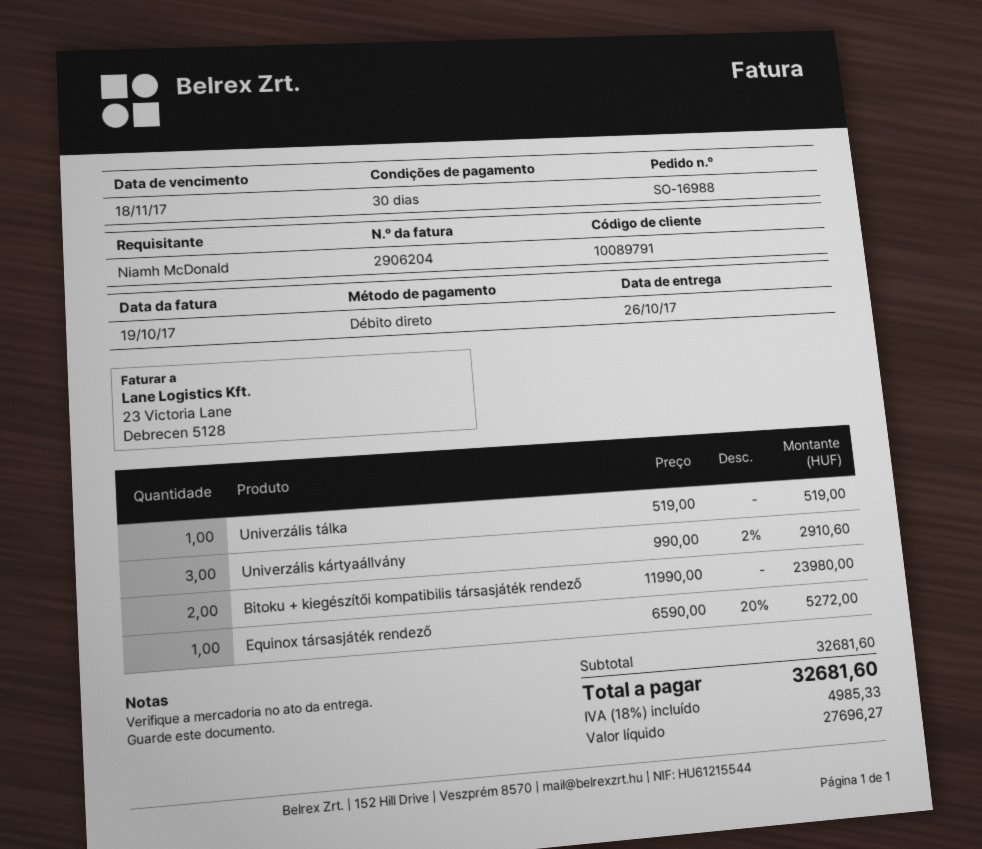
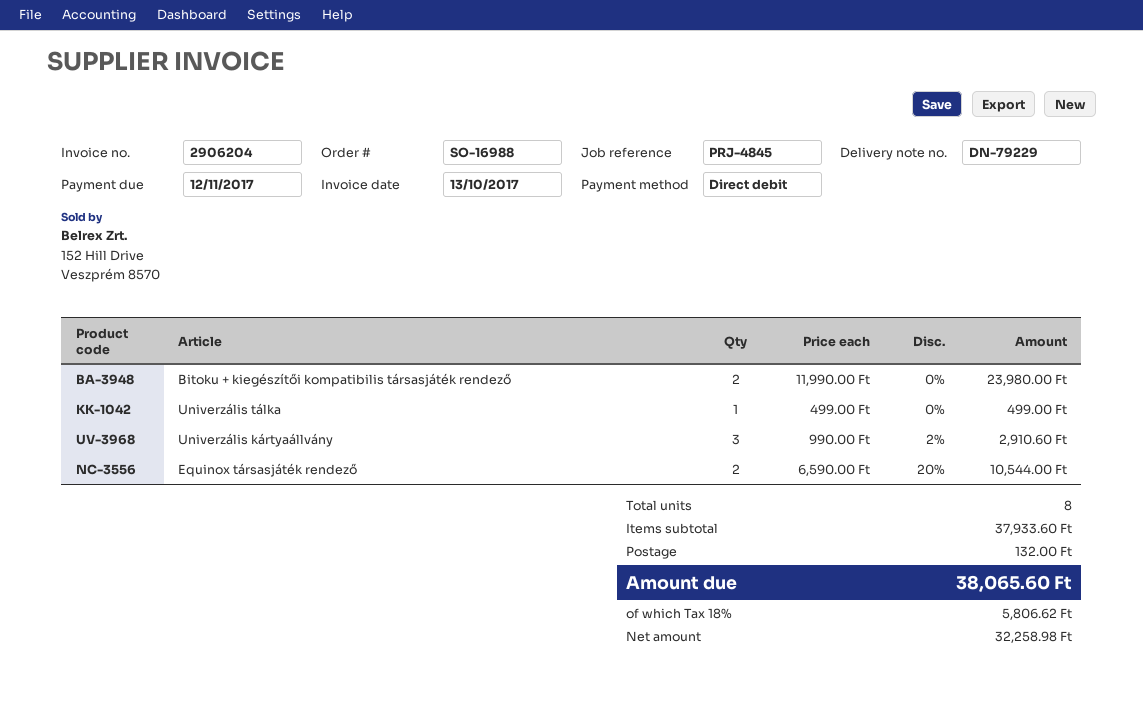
invoice date: 2017-10-19 -> 2017-10-13
due date: 2017-11-18 -> 2017-11-12
Univerzális tálka: 1 x 519.00 = 519.00 -> 1 x 499.00 = 499.00
Equinox társasjáték rendező: 1 x 6590.00 - 20% = 5272.00 -> 2 x 6590.00 - 20% = 10544.00
subtotal: 32681.60 -> 37933.60
shipping: none -> 132.00
net: 27696.27 -> 32258.98
tax: 18% = 4985.33 -> 18% = 5806.62
total: 32681.60 -> 38065.60

